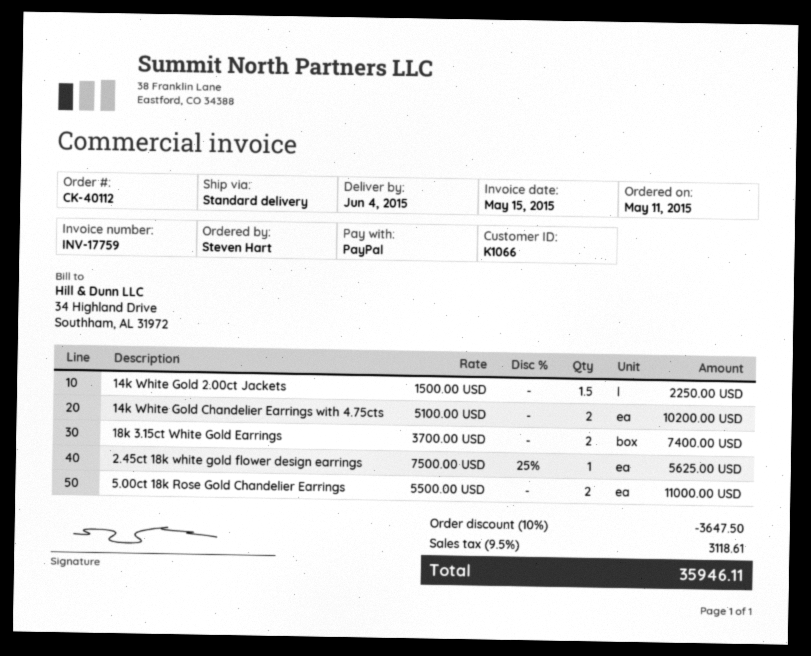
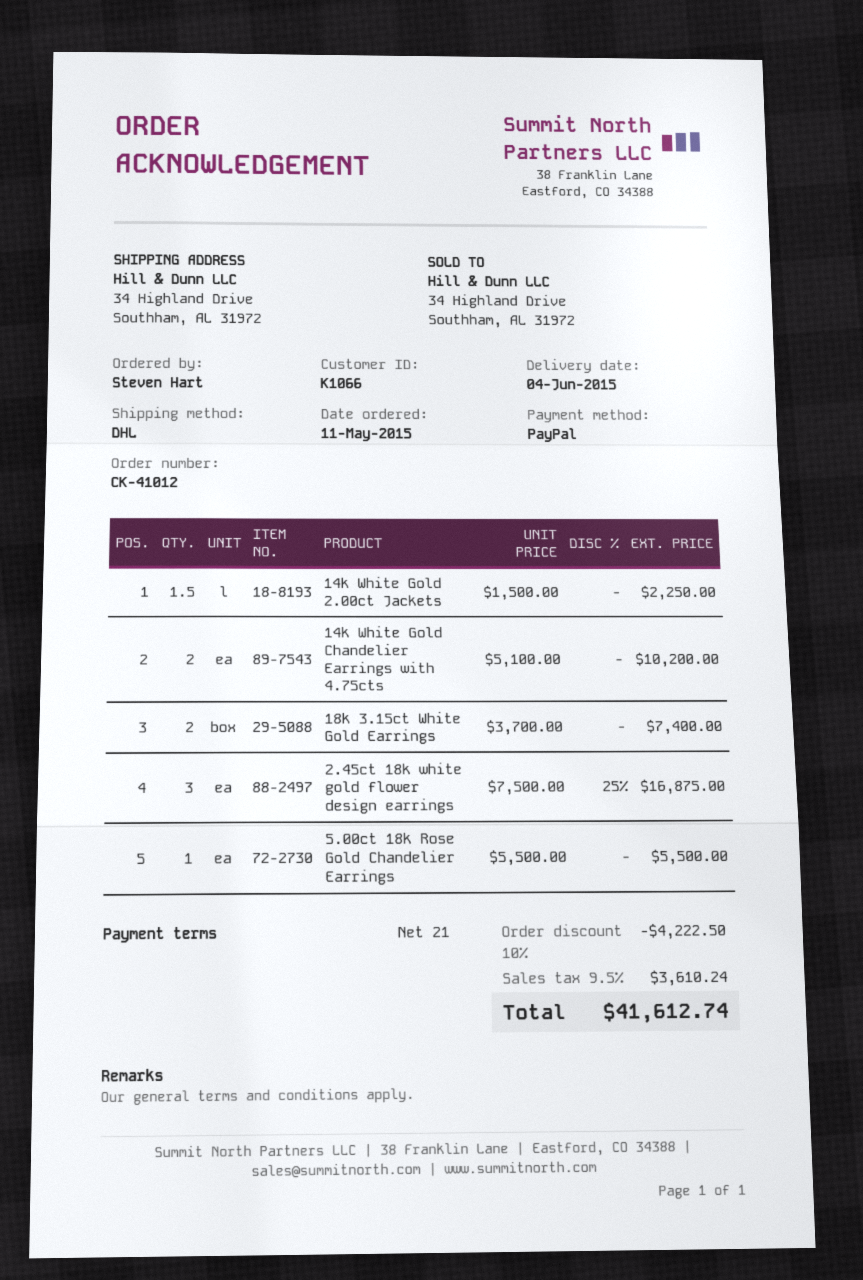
order number: CK-40112 -> CK-41012
shipping method: standard -> DHL
2.45ct 18k white gold flower design earrings: 1 x 7500.00 - 25% = 5625.00 -> 3 x 7500.00 - 25% = 16875.00
5.00ct 18k Rose Gold Chandelier Earrings: 2 x 5500.00 = 11000.00 -> 1 x 5500.00 = 5500.00
discount: 10% = 3647.50 -> 10% = 4222.50
tax: 9.5% = 3118.61 -> 9.5% = 3610.24
total: 35946.11 -> 41612.74

